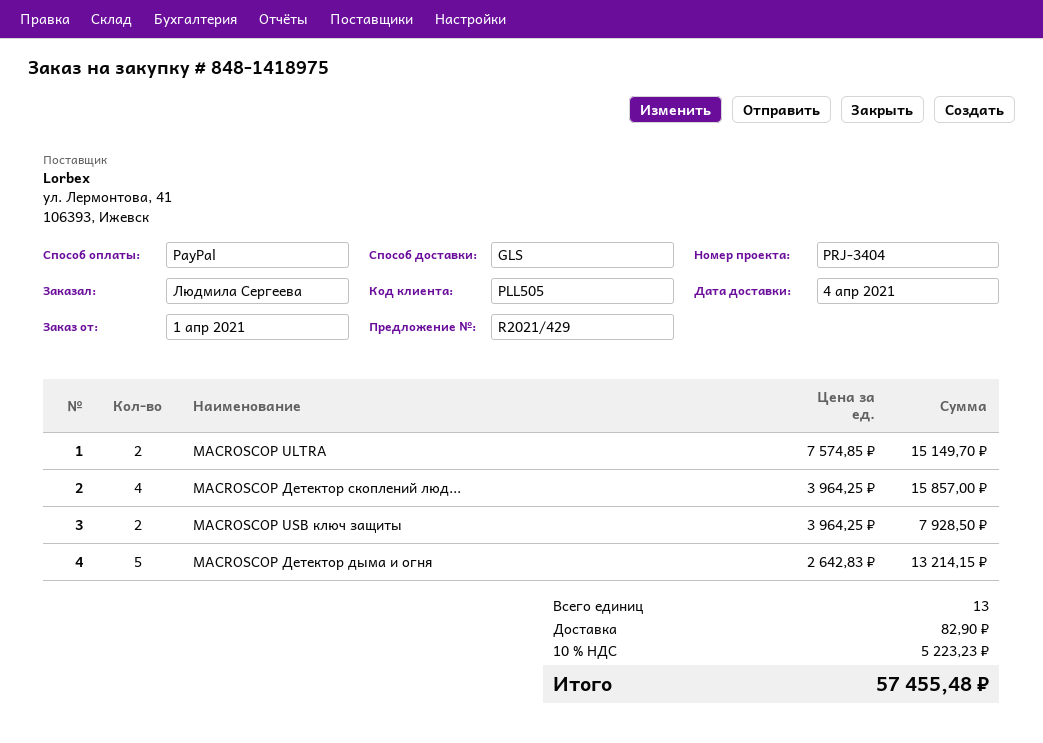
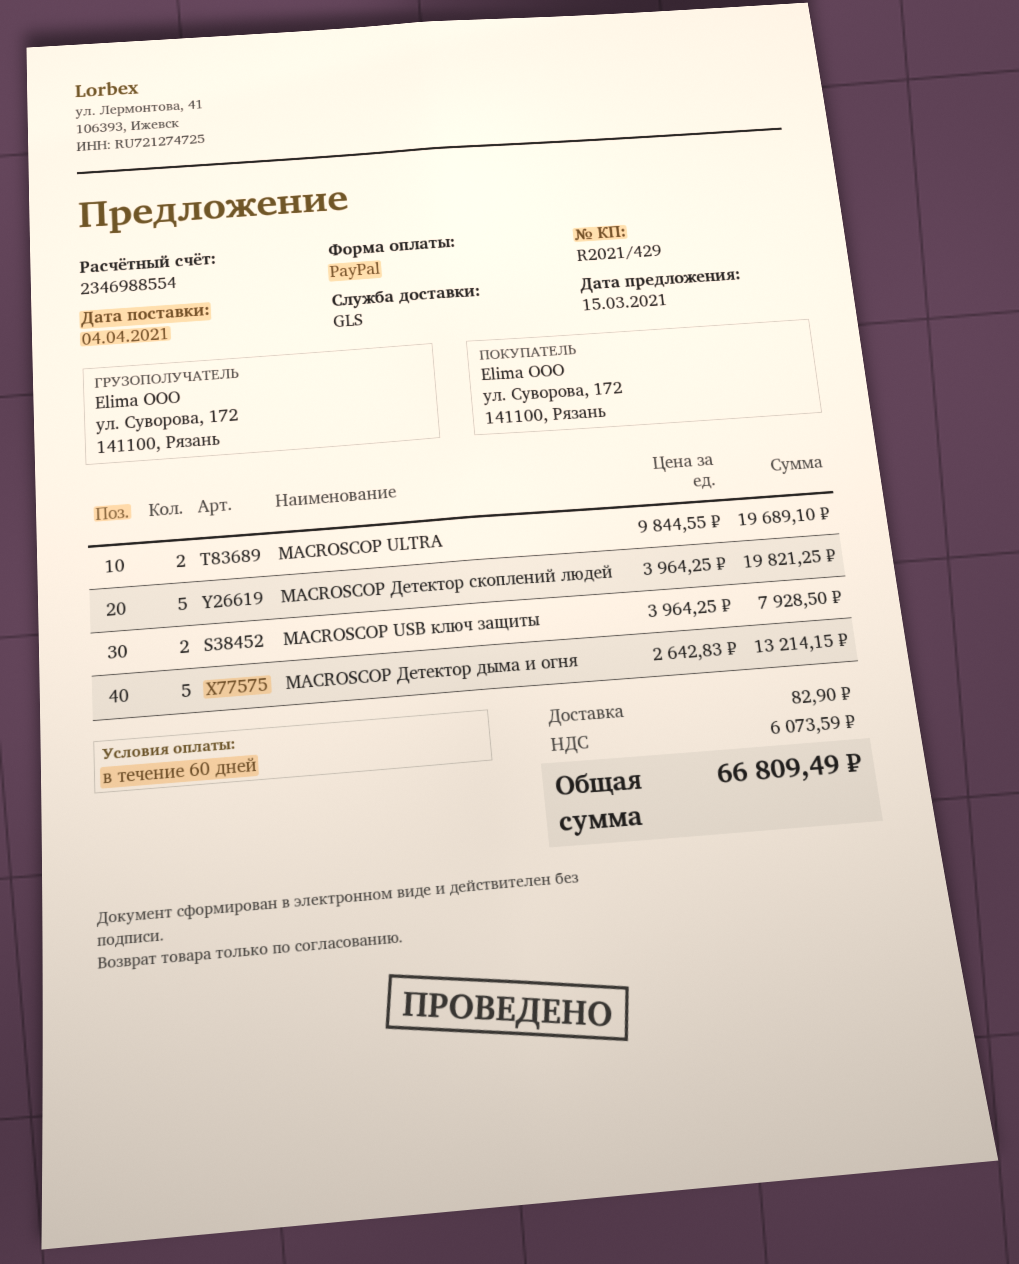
MACROSCOP ULTRA: 2 x 7574.85 = 15149.70 -> 2 x 9844.55 = 19689.10
MACROSCOP Детектор скоплений люд...: 4 x 3964.25 = 15857.00 -> 5 x 3964.25 = 19821.25
tax: 5223.23 -> 6073.59
total: 57455.48 -> 66809.49

